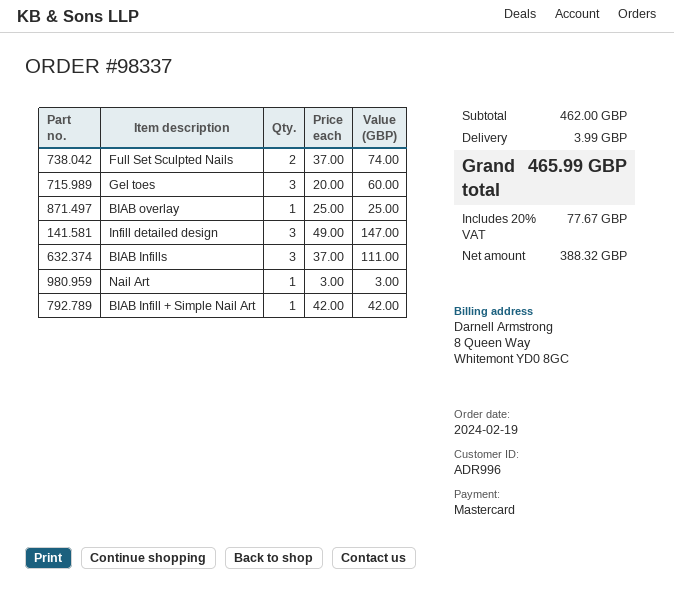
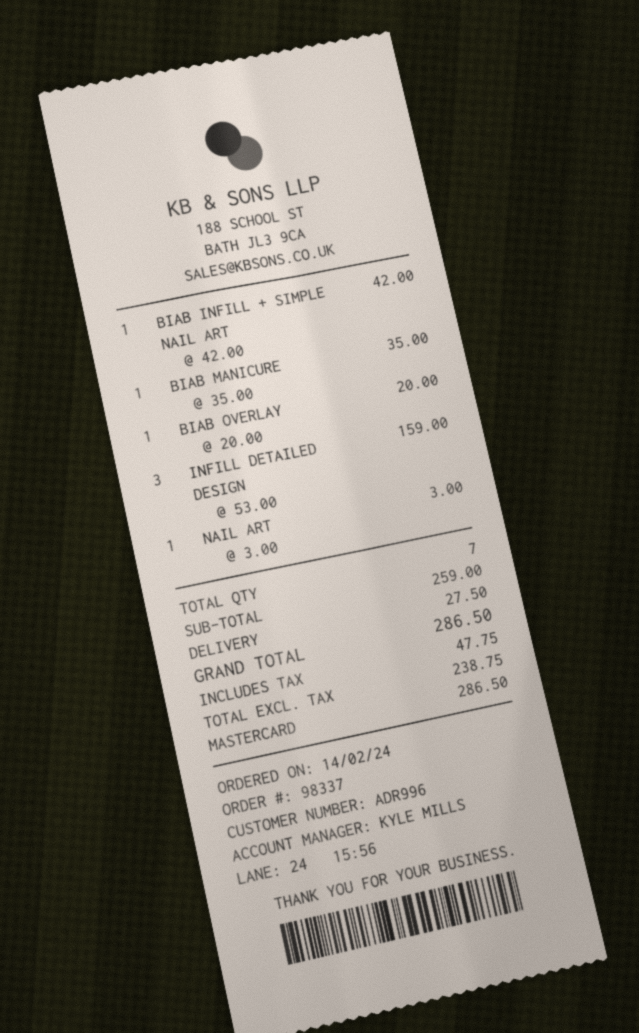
order date: 2024-02-19 -> 2024-02-14
Full Set Sculpted Nails: 2 x 37.00 = 74.00 -> none
Gel toes: 3 x 20.00 = 60.00 -> none
BIAB overlay: 1 x 25.00 = 25.00 -> 1 x 20.00 = 20.00
Infill detailed design: 3 x 49.00 = 147.00 -> 3 x 53.00 = 159.00
BIAB Infills: 3 x 37.00 = 111.00 -> none
BIAB MANICURE: none -> 1 x 35.00 = 35.00
subtotal: 462.00 -> 259.00
shipping: 3.99 -> 27.50
net: 388.32 -> 238.75
tax: 77.67 -> 47.75
total: 465.99 -> 286.50

